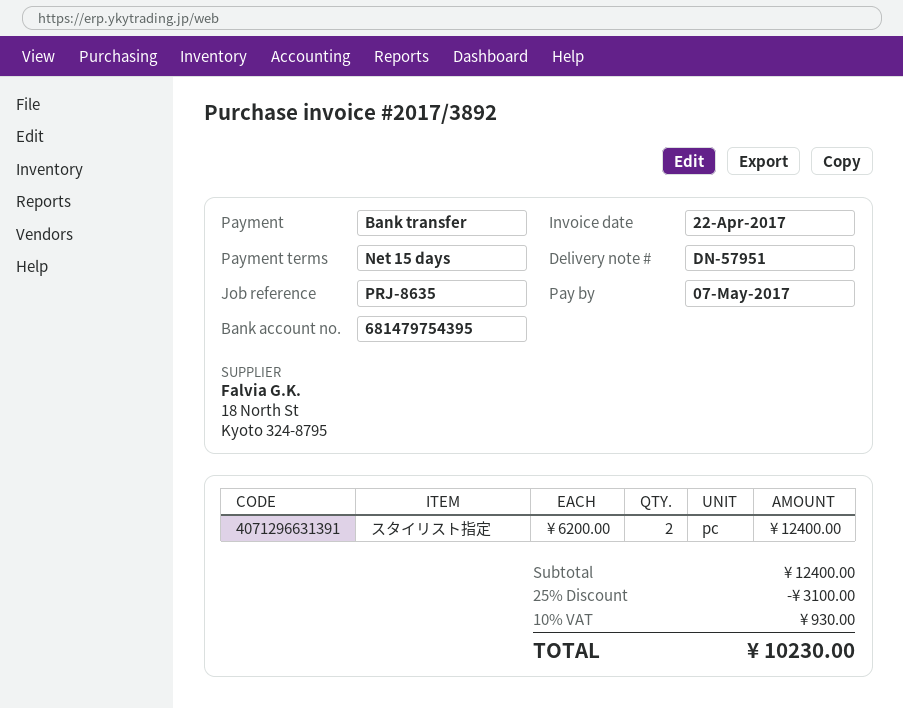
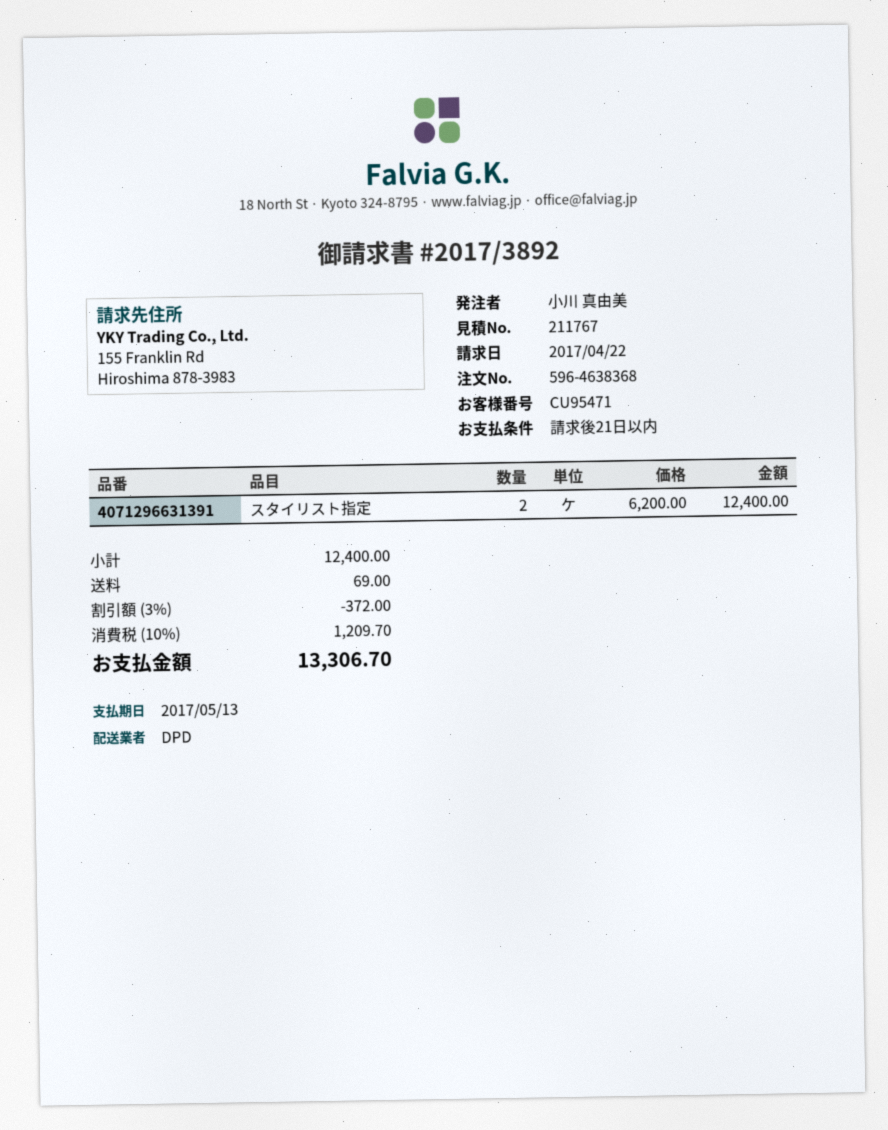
payment terms: 15 days -> 21 days
due date: 2017-05-07 -> 2017-05-13
discount: 25% = 3100.00 -> 3% = 372.00
shipping: none -> 69.00
tax: 10% = 930.00 -> 10% = 1209.70
total: 10230.00 -> 13306.70

